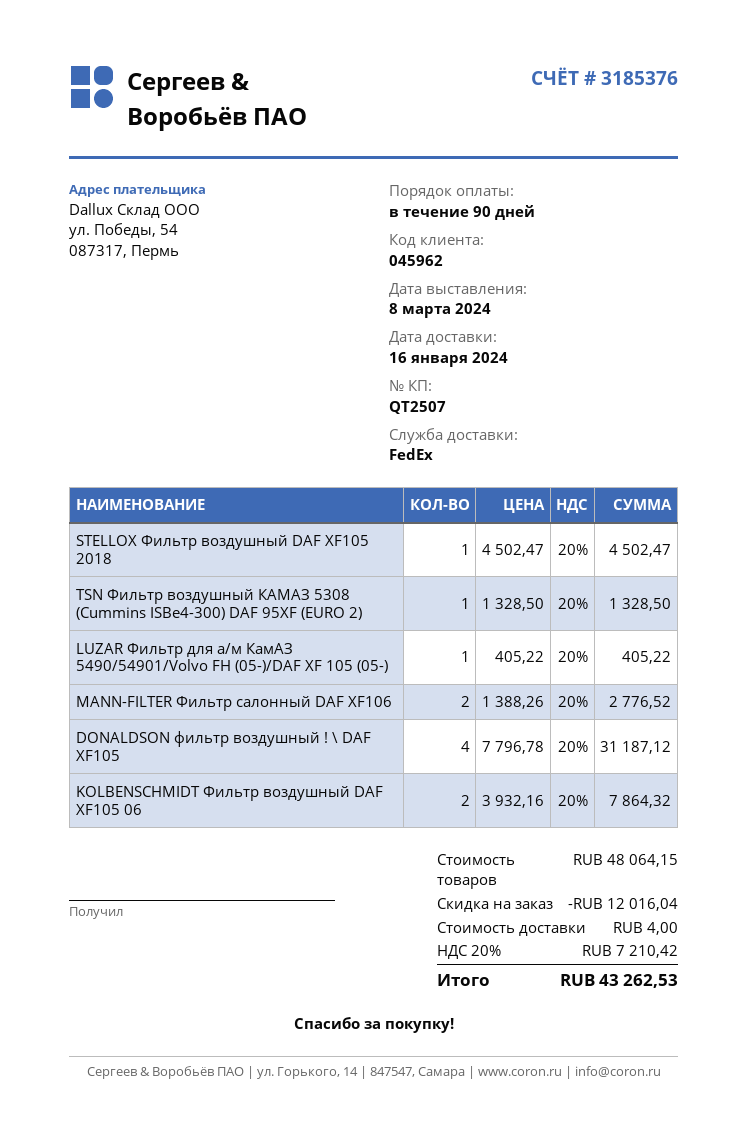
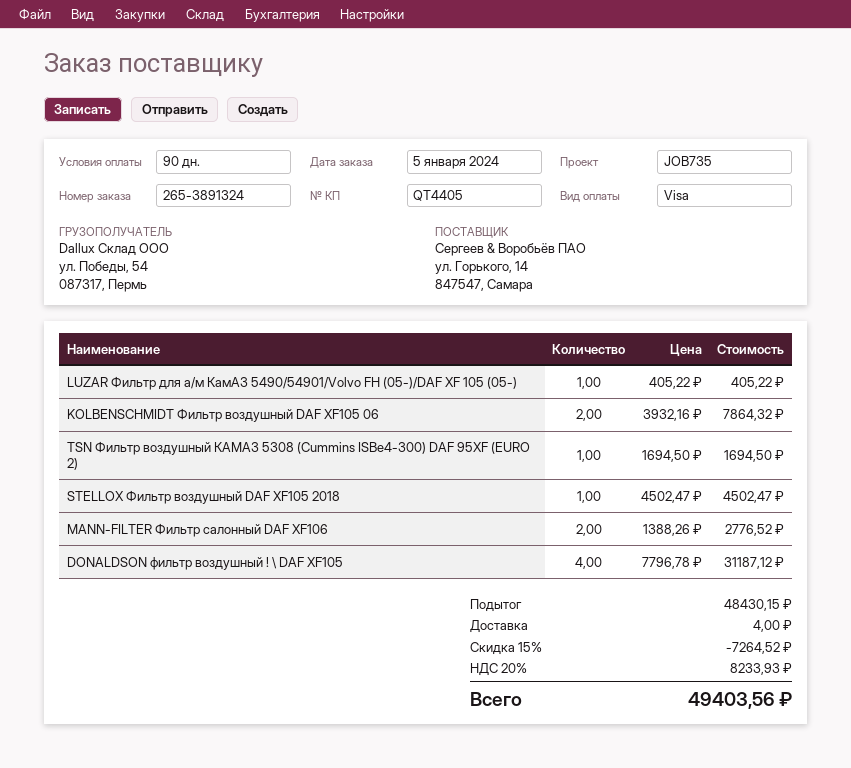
quote number: QT2507 -> QT4405
TSN Фильтр воздушный КАМАЗ 5308 (Cummins ISBe4-300) DAF 95XF (EURO 2): 1 x 1328.50 = 1328.50 -> 1 x 1694.50 = 1694.50
subtotal: 48064.15 -> 48430.15
discount: 12016.04 -> 7264.52
tax: 20% = 7210.42 -> 20% = 8233.93
total: 43262.53 -> 49403.56

